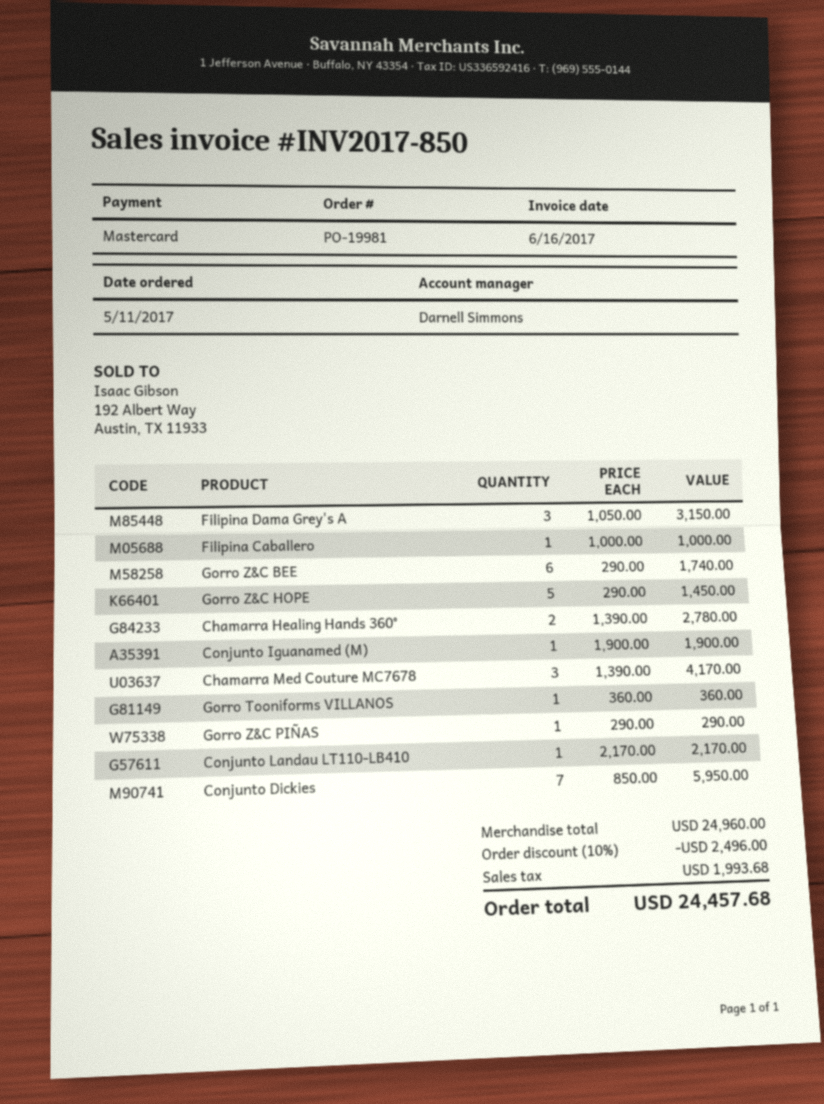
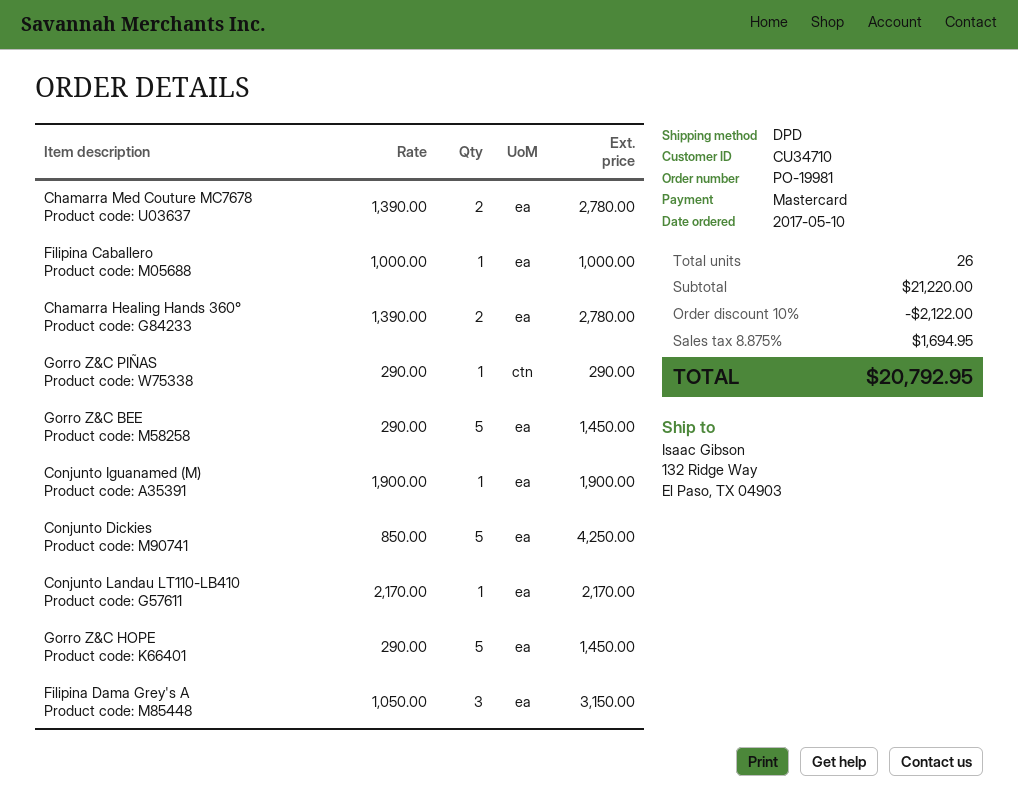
order date: 2017-05-11 -> 2017-05-10
Gorro Z&C BEE: 6 x 290.00 = 1740.00 -> 5 x 290.00 = 1450.00
Chamarra Med Couture MC7678: 3 x 1390.00 = 4170.00 -> 2 x 1390.00 = 2780.00
Gorro Tooniforms VILLANOS: 1 x 360.00 = 360.00 -> none
Conjunto Dickies: 7 x 850.00 = 5950.00 -> 5 x 850.00 = 4250.00
subtotal: 24960.00 -> 21220.00
discount: 10% = 2496.00 -> 10% = 2122.00
tax: 1993.68 -> 1694.95
total: 24457.68 -> 20792.95

